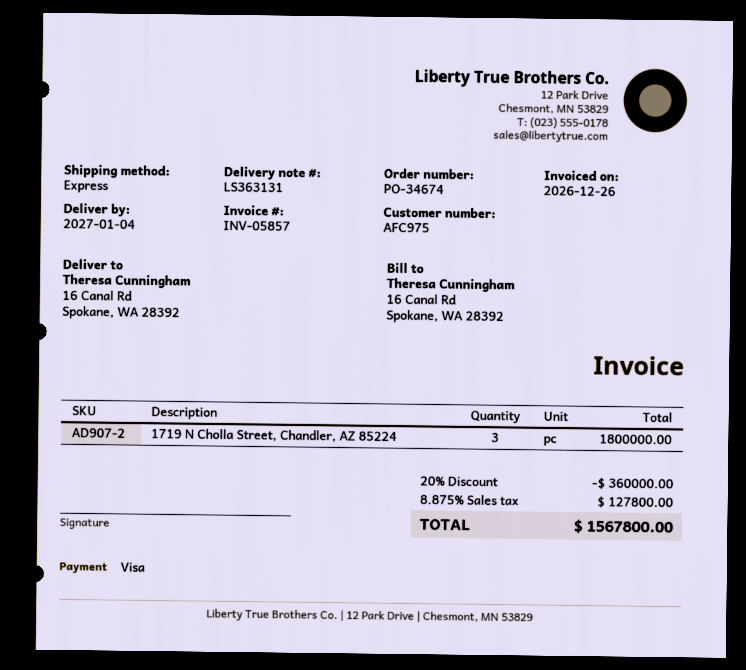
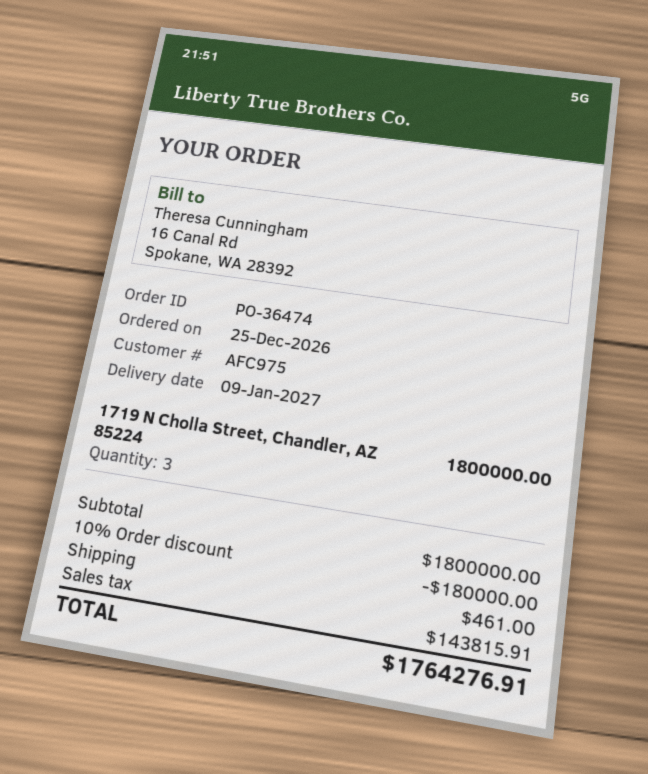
order number: PO-34674 -> PO-36474
delivery date: 2027-01-04 -> 2027-01-09
discount: 20% = 360000.00 -> 10% = 180000.00
shipping: none -> 461.00
tax: 127800.00 -> 143815.91
total: 1567800.00 -> 1764276.91

